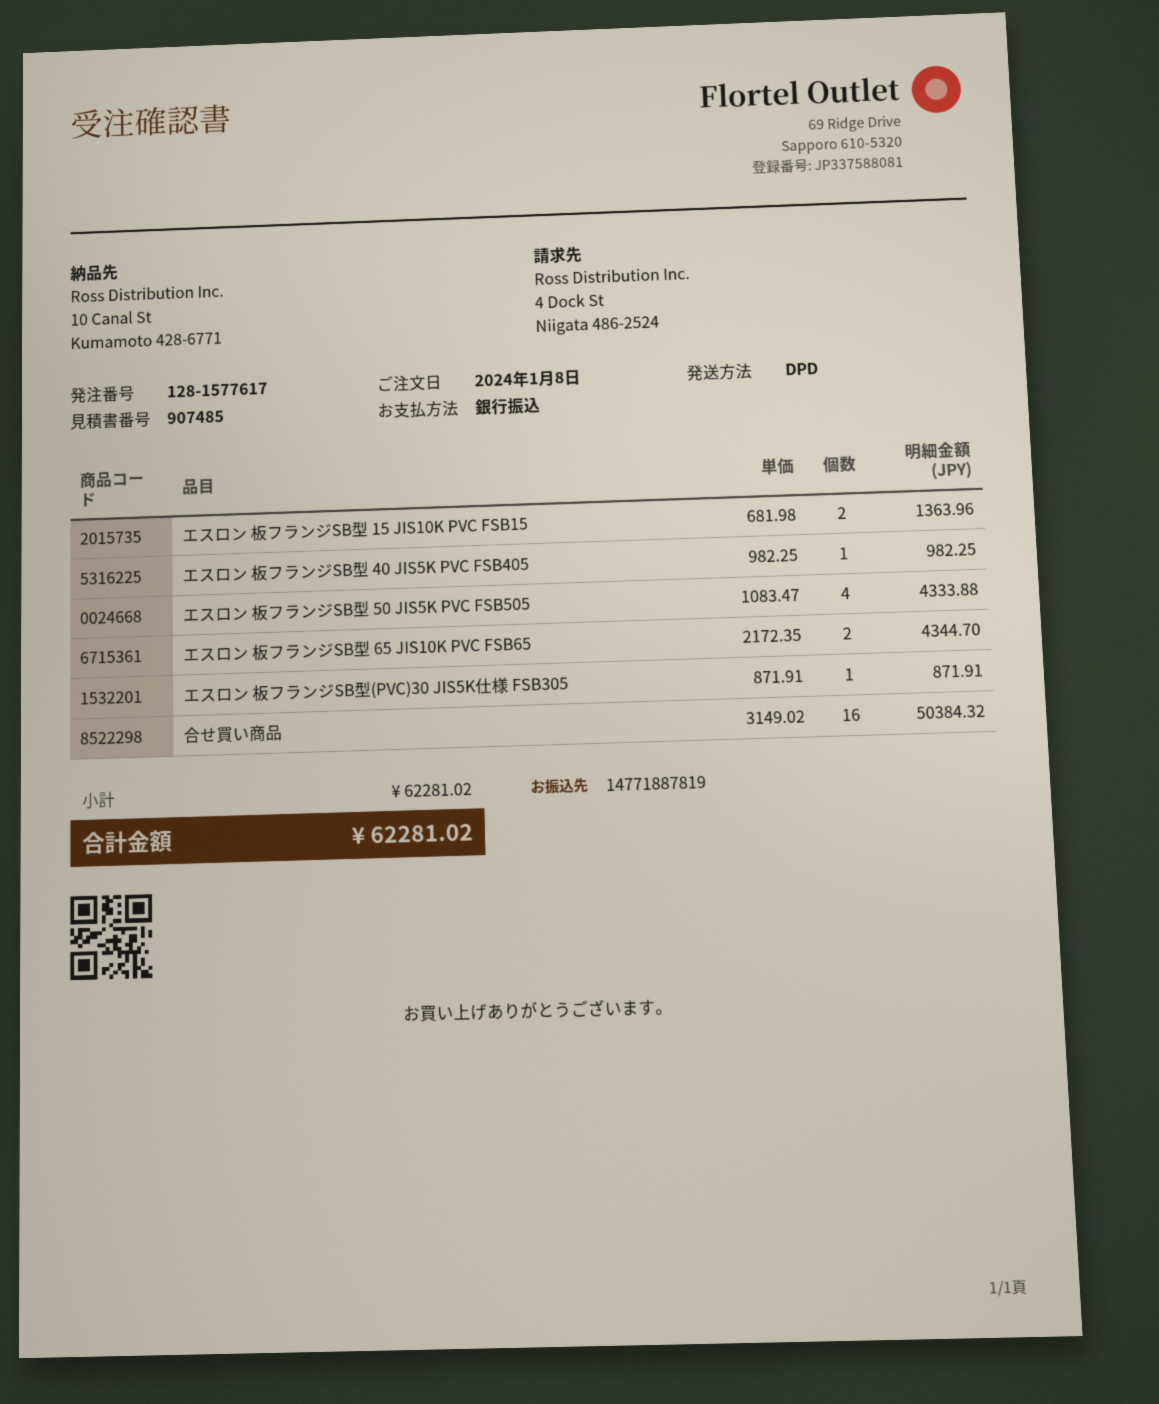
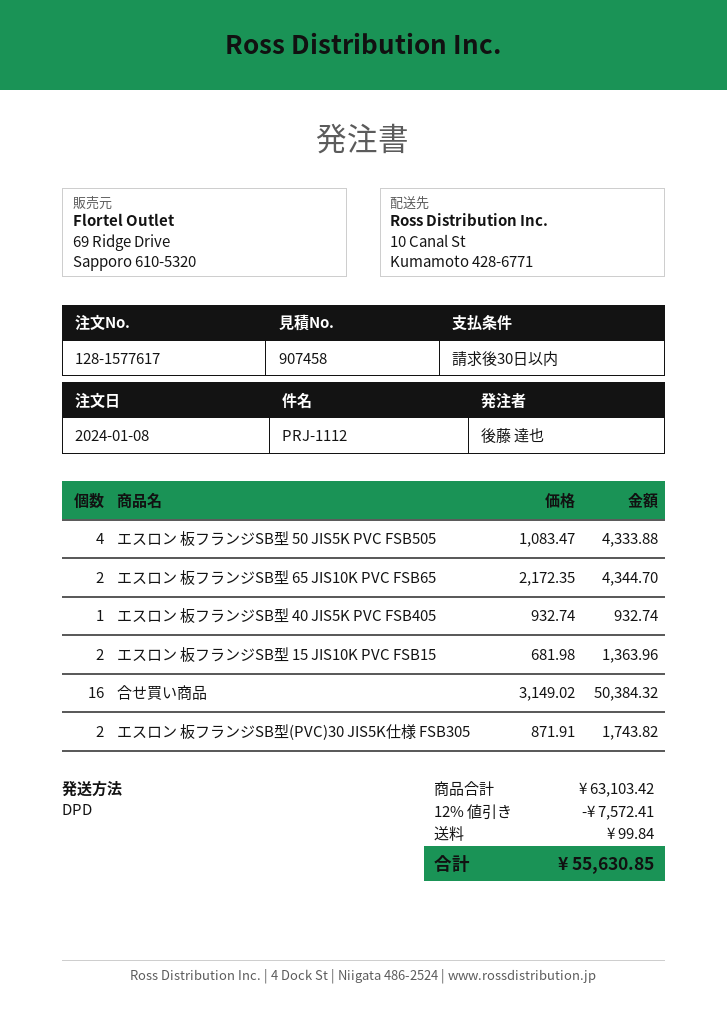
quote number: 907485 -> 907458
エスロン 板フランジSB型 40 JIS5K PVC FSB405: 1 x 982.25 = 982.25 -> 1 x 932.74 = 932.74
エスロン 板フランジSB型(PVC)30 JIS5K仕様 FSB305: 1 x 871.91 = 871.91 -> 2 x 871.91 = 1743.82
subtotal: 62281.02 -> 63103.42
discount: none -> 12% = 7572.41
shipping: none -> 99.84
total: 62281.02 -> 55630.85

